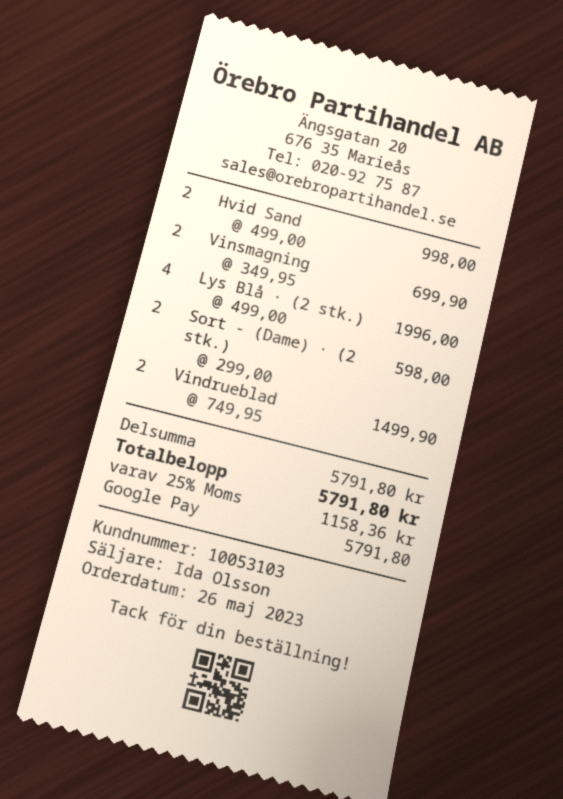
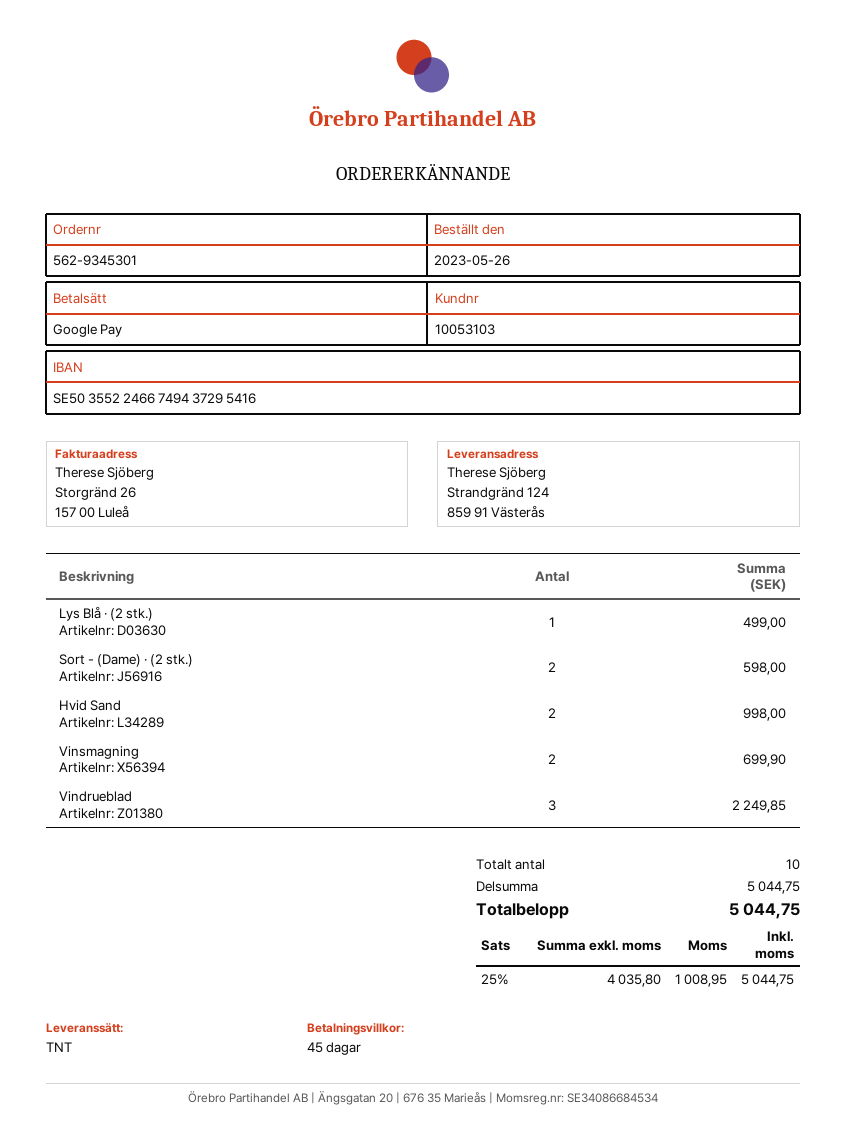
Lys Blå · (2 stk.): 4 for 1996.00 -> 1 for 499.00
Vindrueblad: 2 for 1499.90 -> 3 for 2249.85
subtotal: 5791.80 -> 5044.75
tax: 25% = 1158.36 -> 25% = 1008.95
total: 5791.80 -> 5044.75

